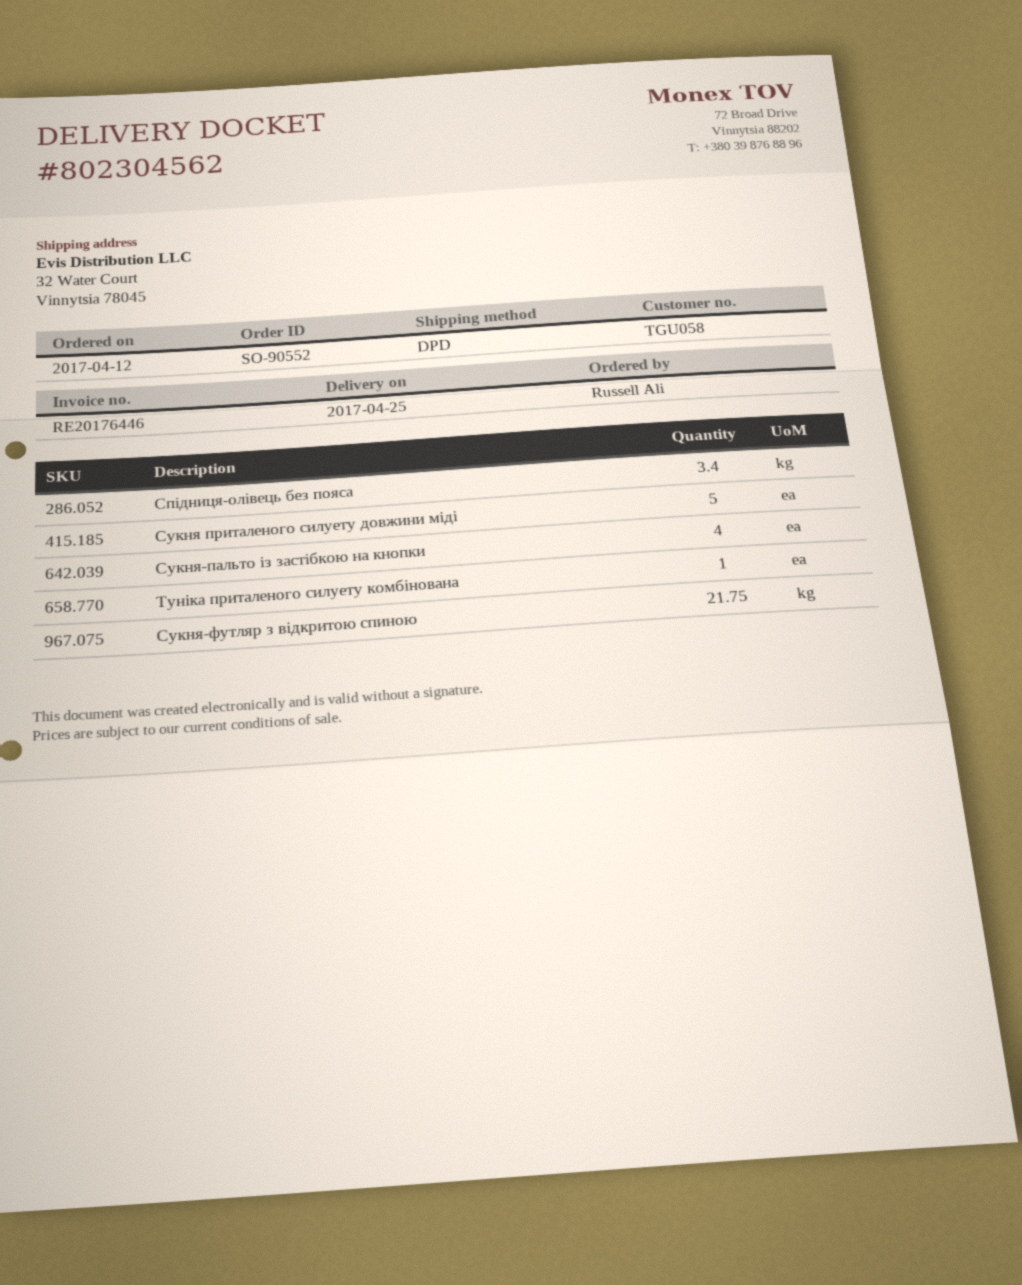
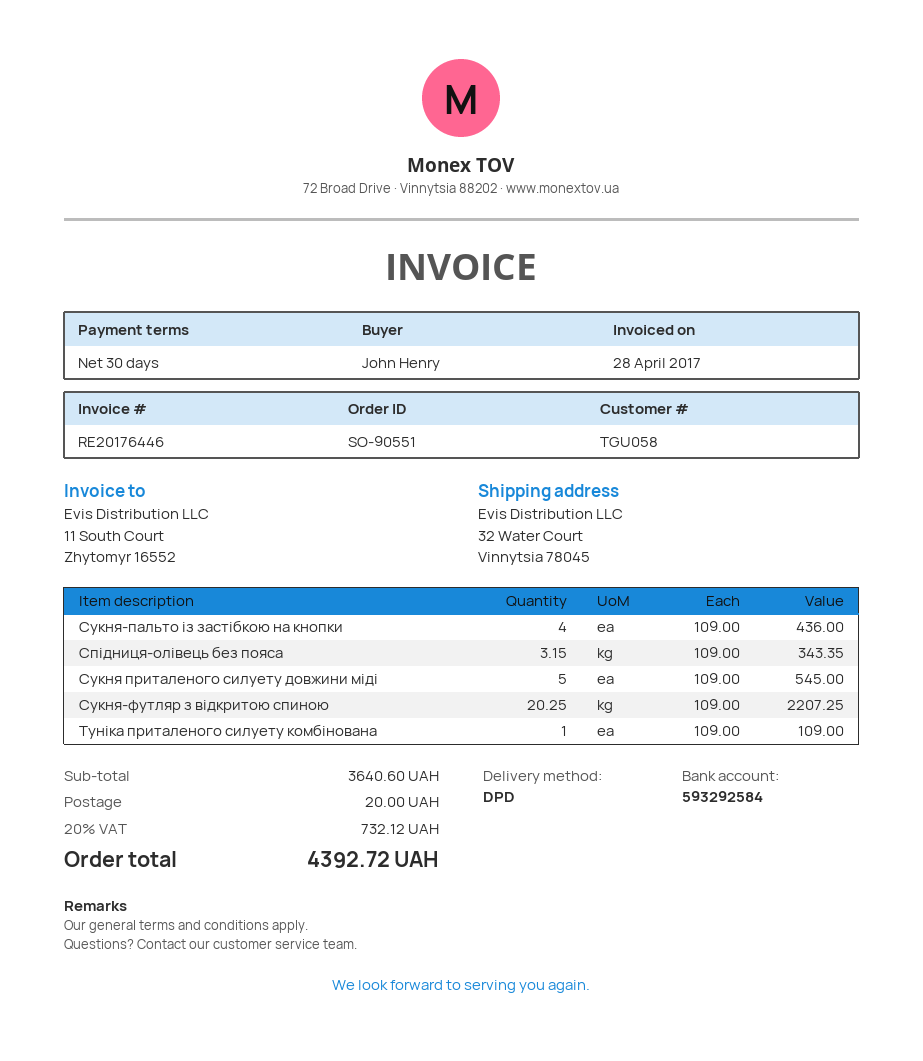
order number: SO-90552 -> SO-90551
ordered by: Russell Ali -> John Henry
Спідниця-олівець без пояса: 3.4 -> 3.15
Сукня-футляр з відкритою спиною: 21.75 -> 20.25

